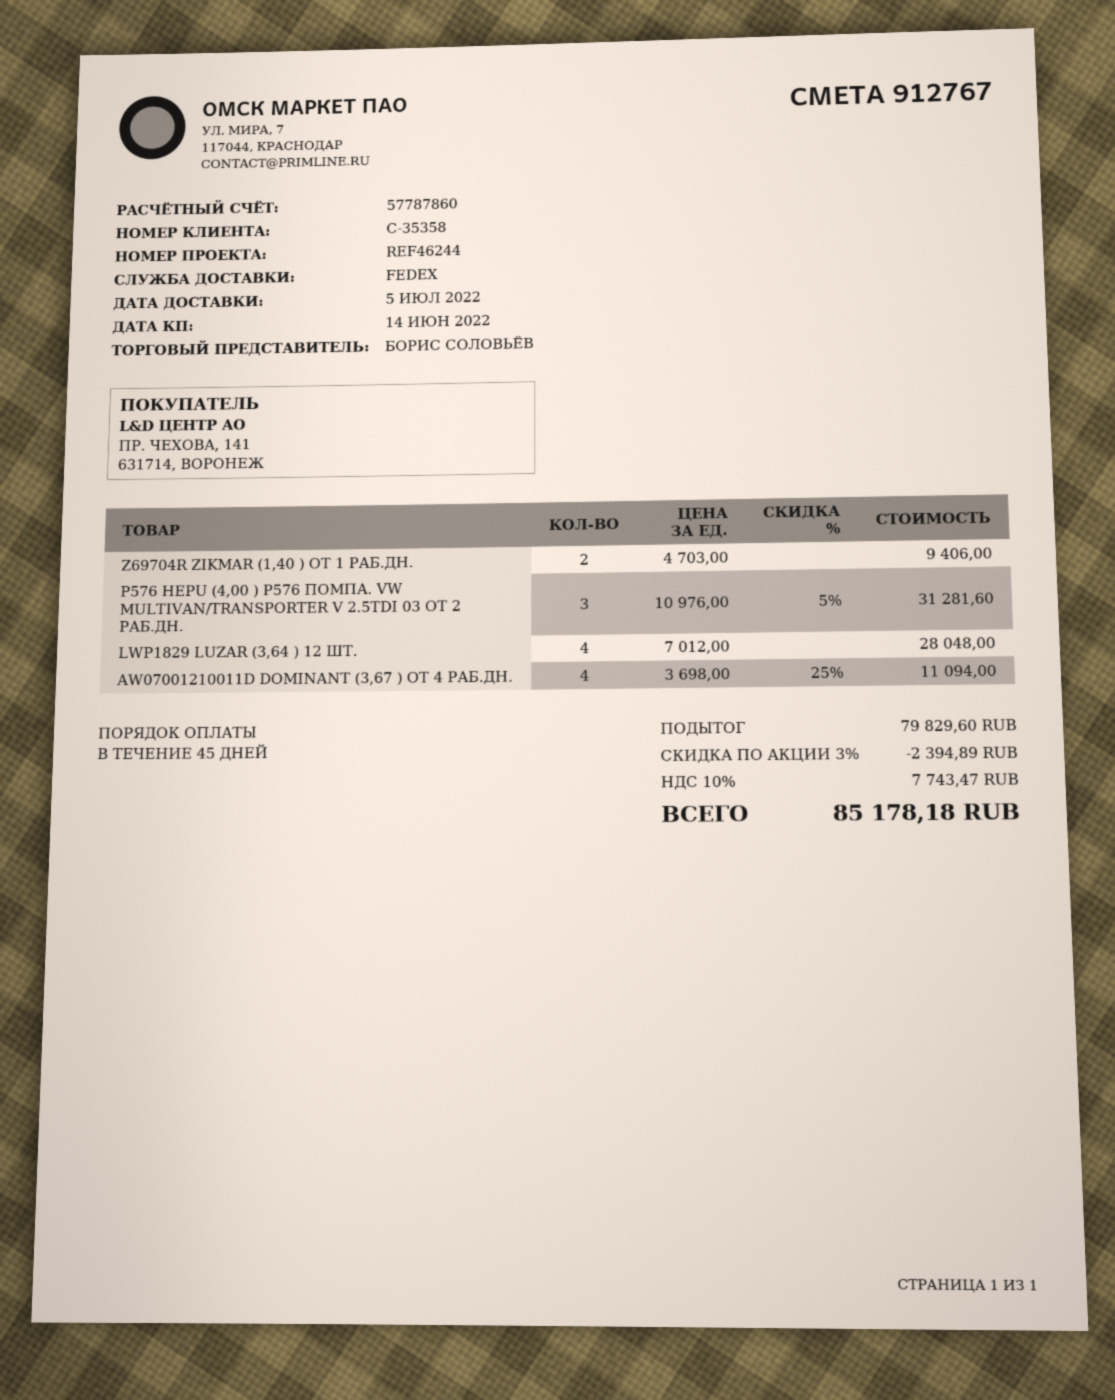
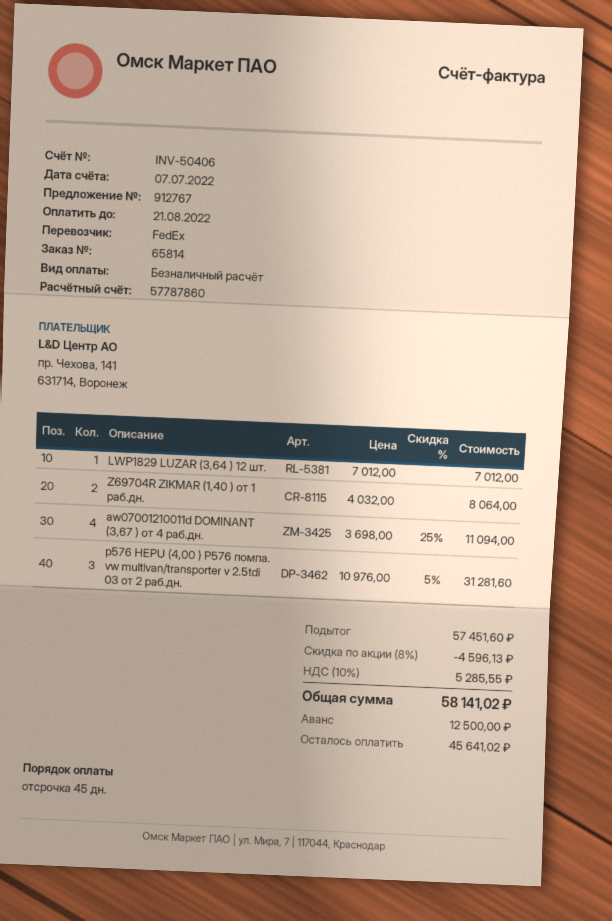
Z69704R ZIKMAR (1,40 ) ОТ 1 РАБ.ДН.: 2 x 4703.00 = 9406.00 -> 2 x 4032.00 = 8064.00
LWP1829 LUZAR (3,64 ) 12 ШТ.: 4 x 7012.00 = 28048.00 -> 1 x 7012.00 = 7012.00
subtotal: 79829.60 -> 57451.60
discount: 3% = 2394.89 -> 8% = 4596.13
tax: 10% = 7743.47 -> 10% = 5285.55
total: 85178.18 -> 58141.02

